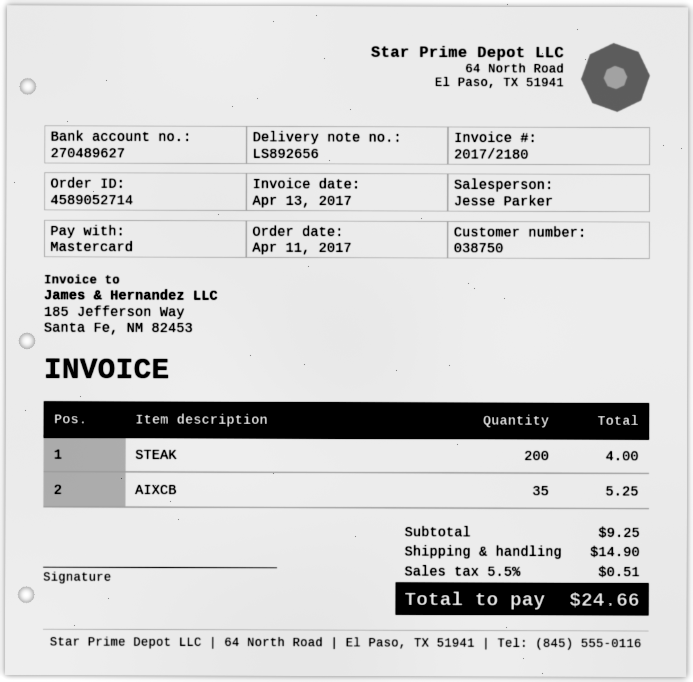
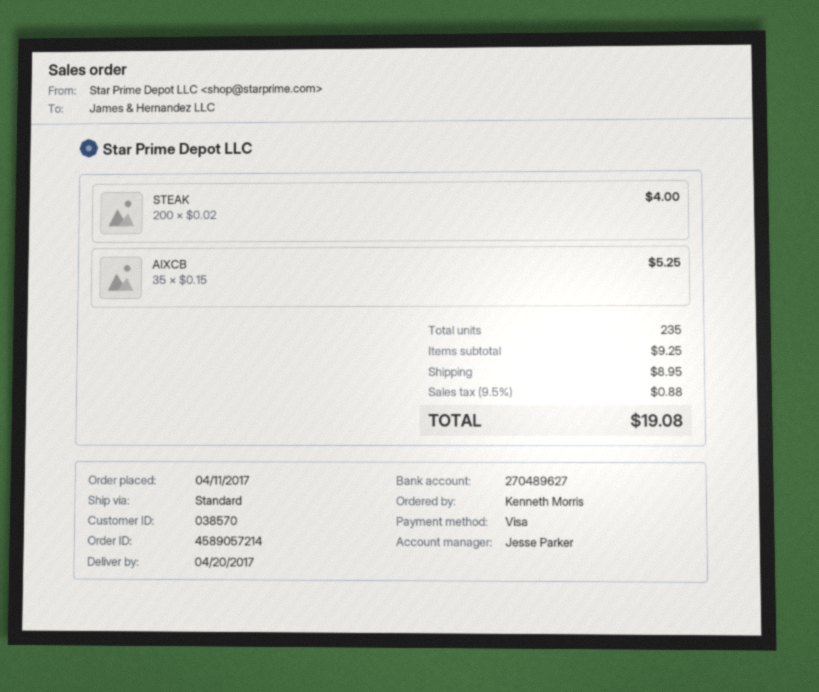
order number: 4589052714 -> 4589057214
customer number: 038750 -> 038570
payment method: Mastercard -> Visa
shipping: 14.90 -> 8.95
tax: 5.5% = 0.51 -> 9.5% = 0.88
total: 24.66 -> 19.08

